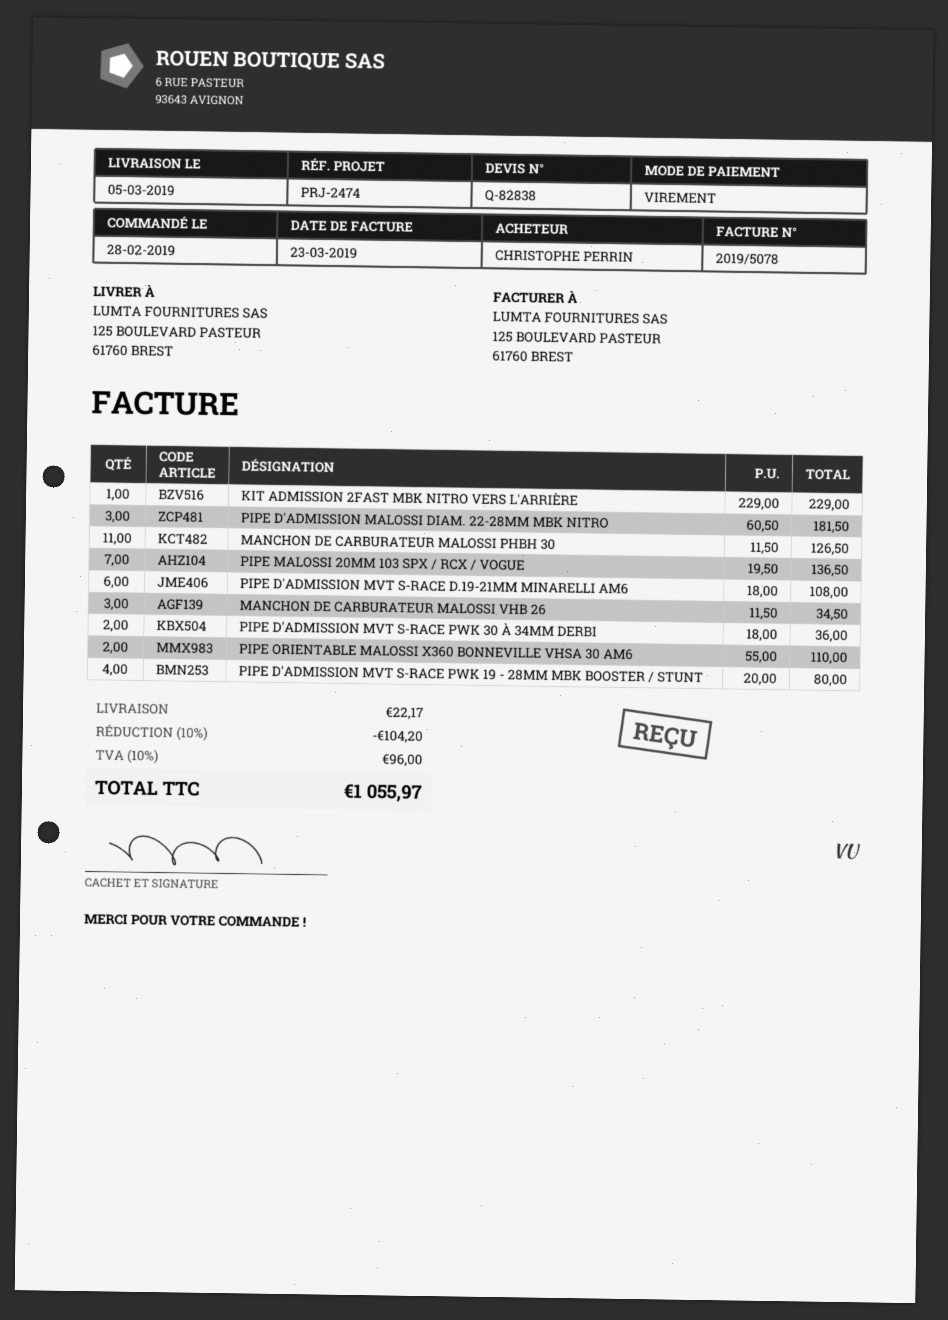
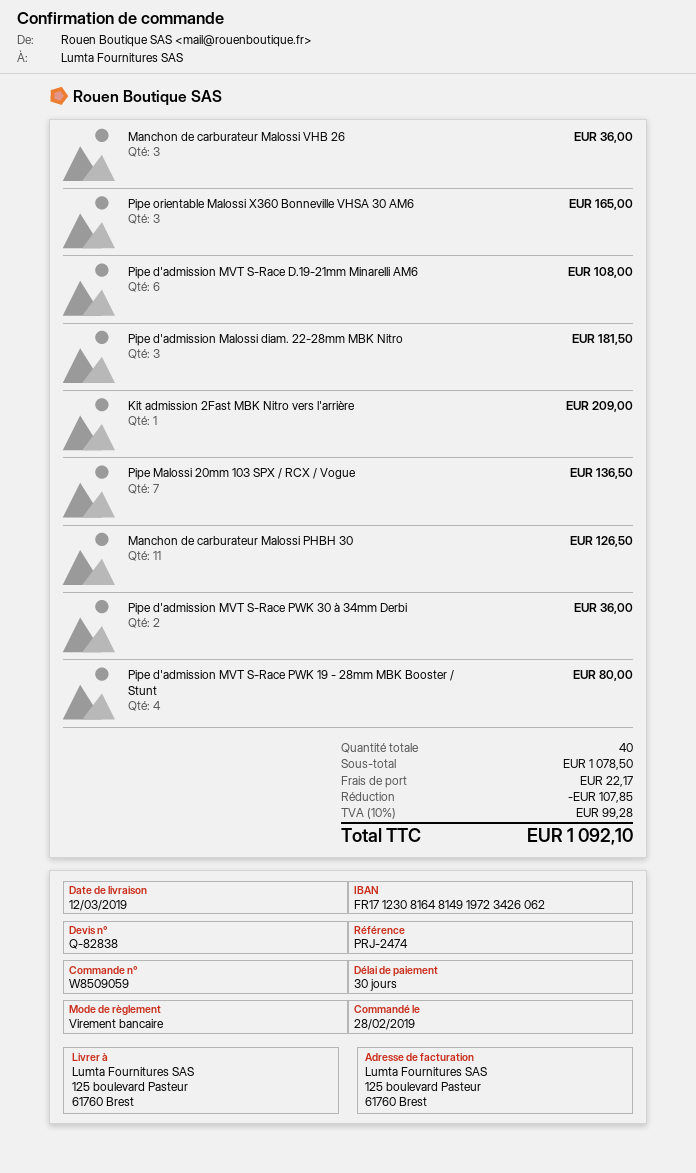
delivery date: 2019-03-05 -> 2019-03-12
KIT ADMISSION 2FAST MBK NITRO VERS L'ARRIÈRE: 1 for 229.00 -> 1 for 209.00
MANCHON DE CARBURATEUR MALOSSI VHB 26: 3 for 34.50 -> 3 for 36.00
PIPE ORIENTABLE MALOSSI X360 BONNEVILLE VHSA 30 AM6: 2 for 110.00 -> 3 for 165.00
discount: 104.20 -> 107.85
tax: 10% = 96.00 -> 10% = 99.28
total: 1055.97 -> 1092.10

